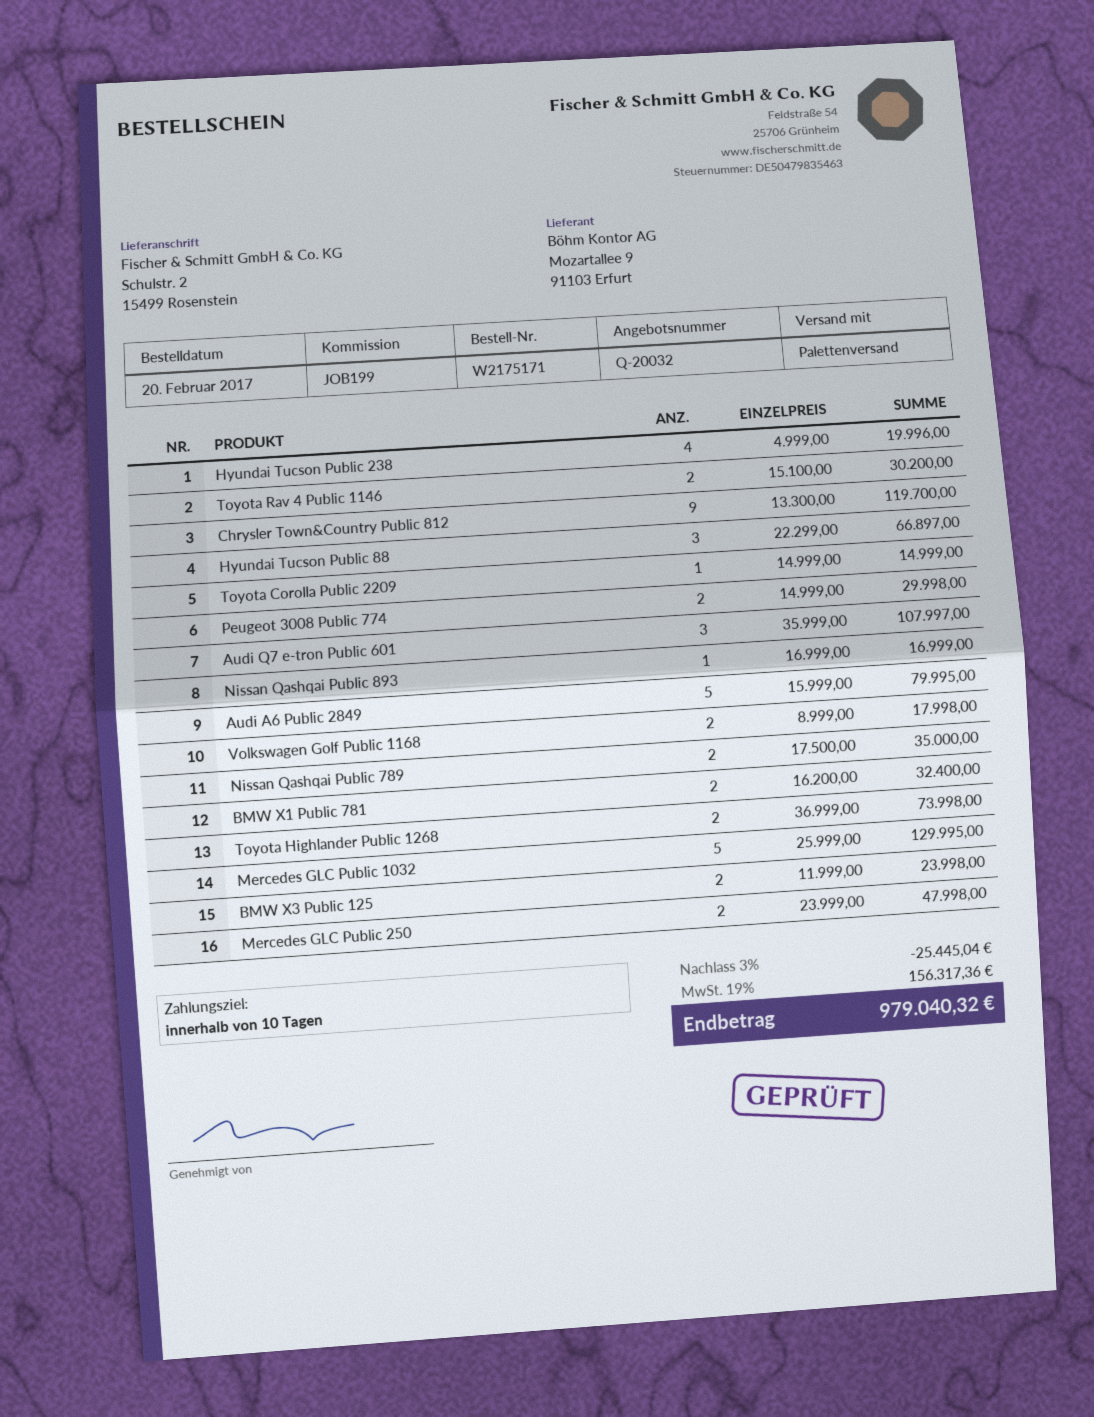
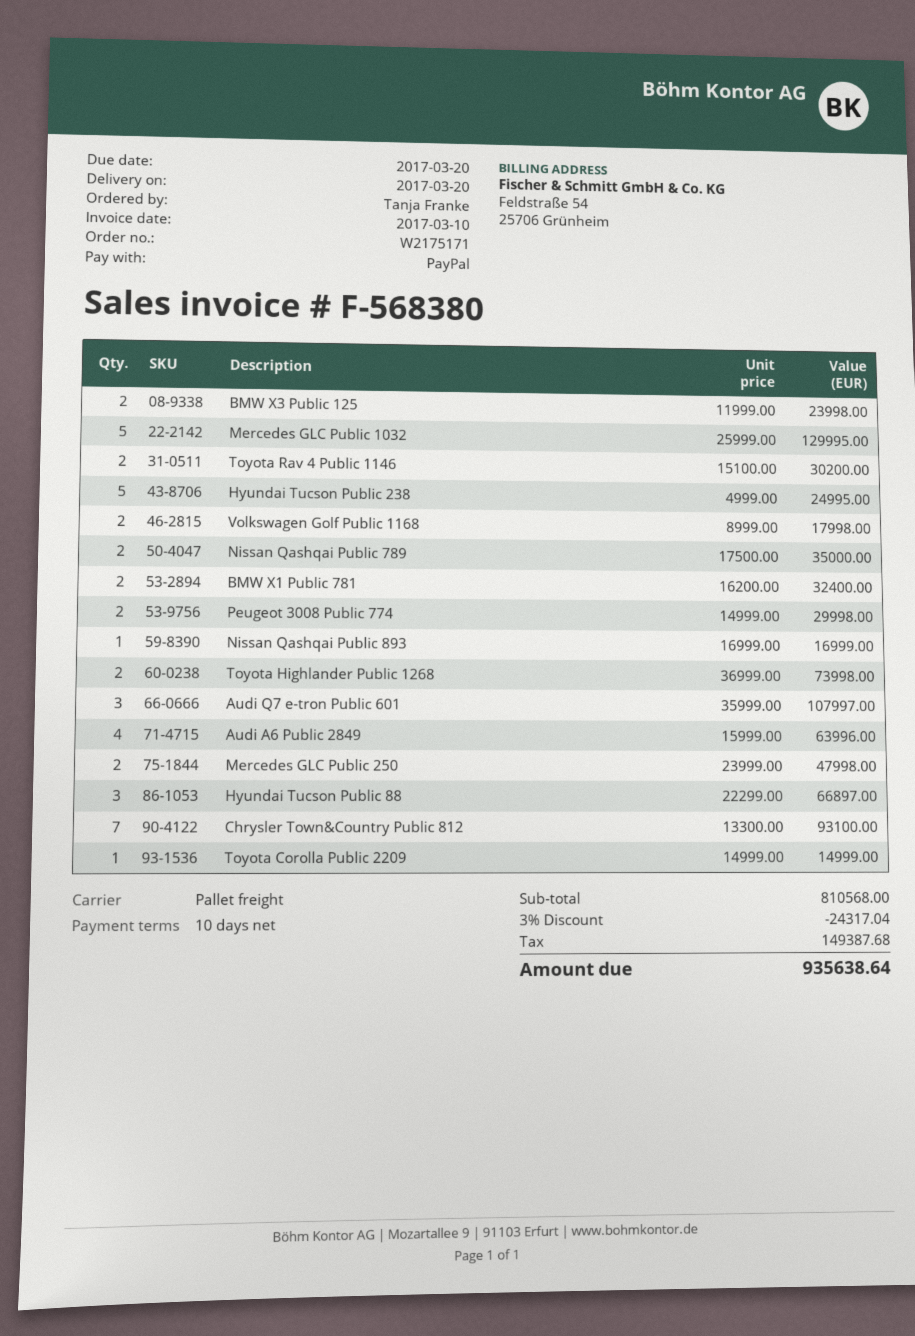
Hyundai Tucson Public 238: 4 x 4999.00 = 19996.00 -> 5 x 4999.00 = 24995.00
Chrysler Town&Country Public 812: 9 x 13300.00 = 119700.00 -> 7 x 13300.00 = 93100.00
Audi A6 Public 2849: 5 x 15999.00 = 79995.00 -> 4 x 15999.00 = 63996.00
discount: 3% = 25445.04 -> 3% = 24317.04
tax: 156317.36 -> 149387.68
total: 979040.32 -> 935638.64

